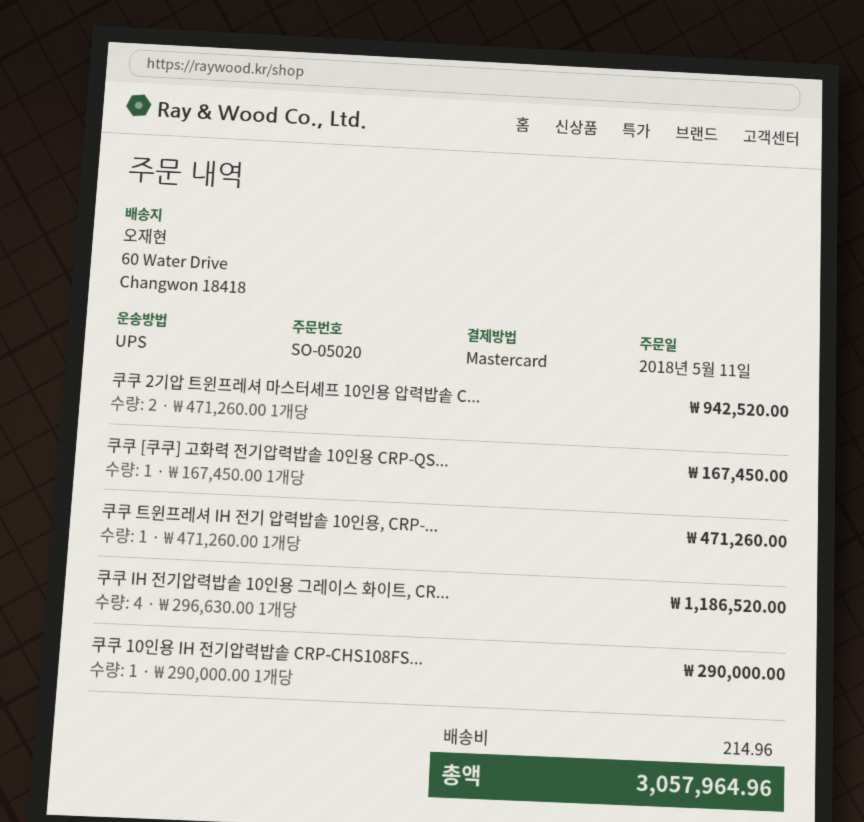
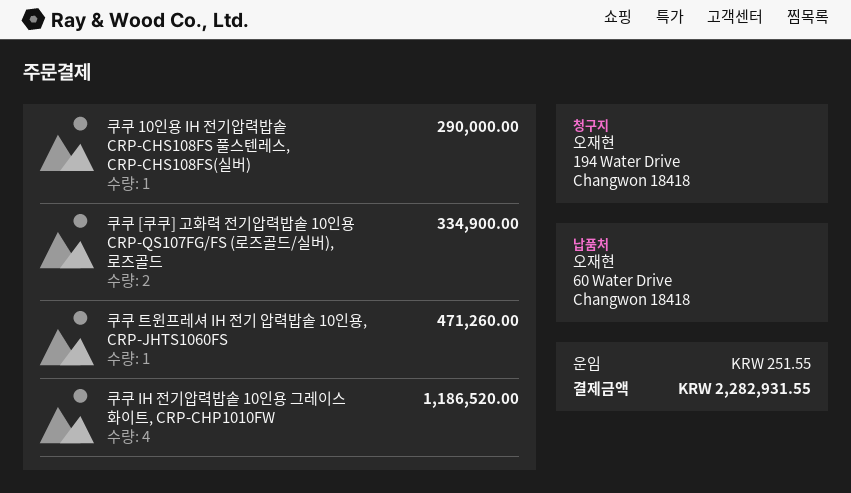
쿠쿠 2기압 트윈프레셔 마스터셰프 10인용 압력밥솥 C...: 2 for 942520.00 -> none
쿠쿠 [쿠쿠] 고화력 전기압력밥솥 10인용 CRP-QS...: 1 for 167450.00 -> 2 for 334900.00
shipping: 214.96 -> 251.55
total: 3057964.96 -> 2282931.55

